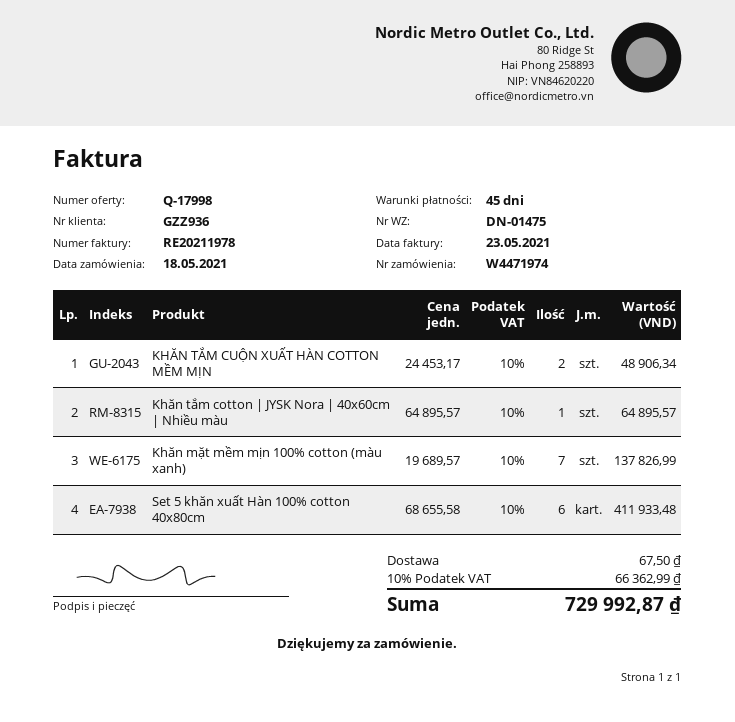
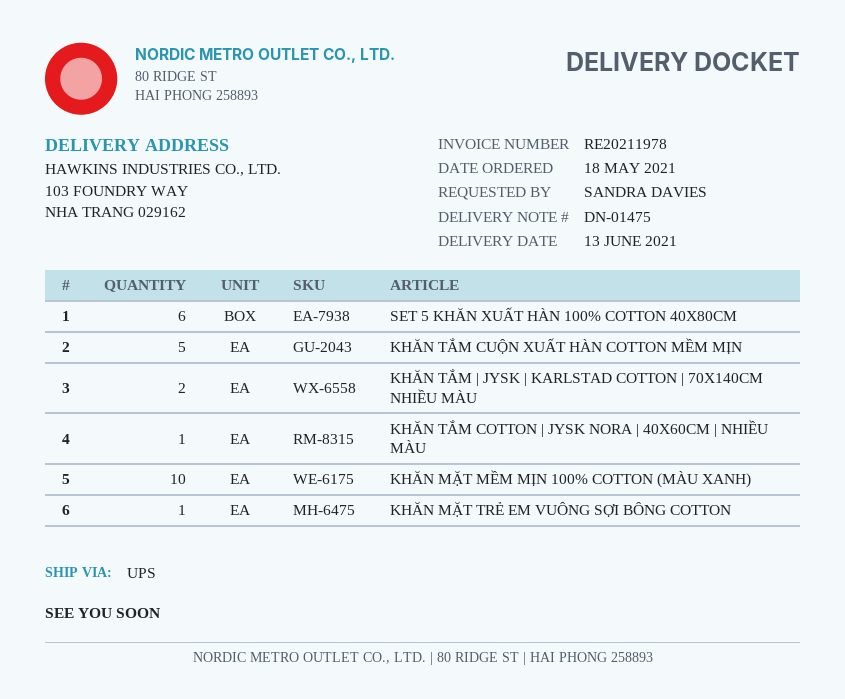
KHĂN TẮM CUỘN XUẤT HÀN COTTON MỀM MỊN: 2 -> 5
Khăn mặt mềm mịn 100% cotton (màu xanh): 7 -> 10
KHĂN TẮM | JYSK | KARLSTAD COTTON | 70X140CM NHIỀU MÀU: none -> 2
KHĂN MẶT TRẺ EM VUÔNG SỢI BÔNG COTTON: none -> 1

